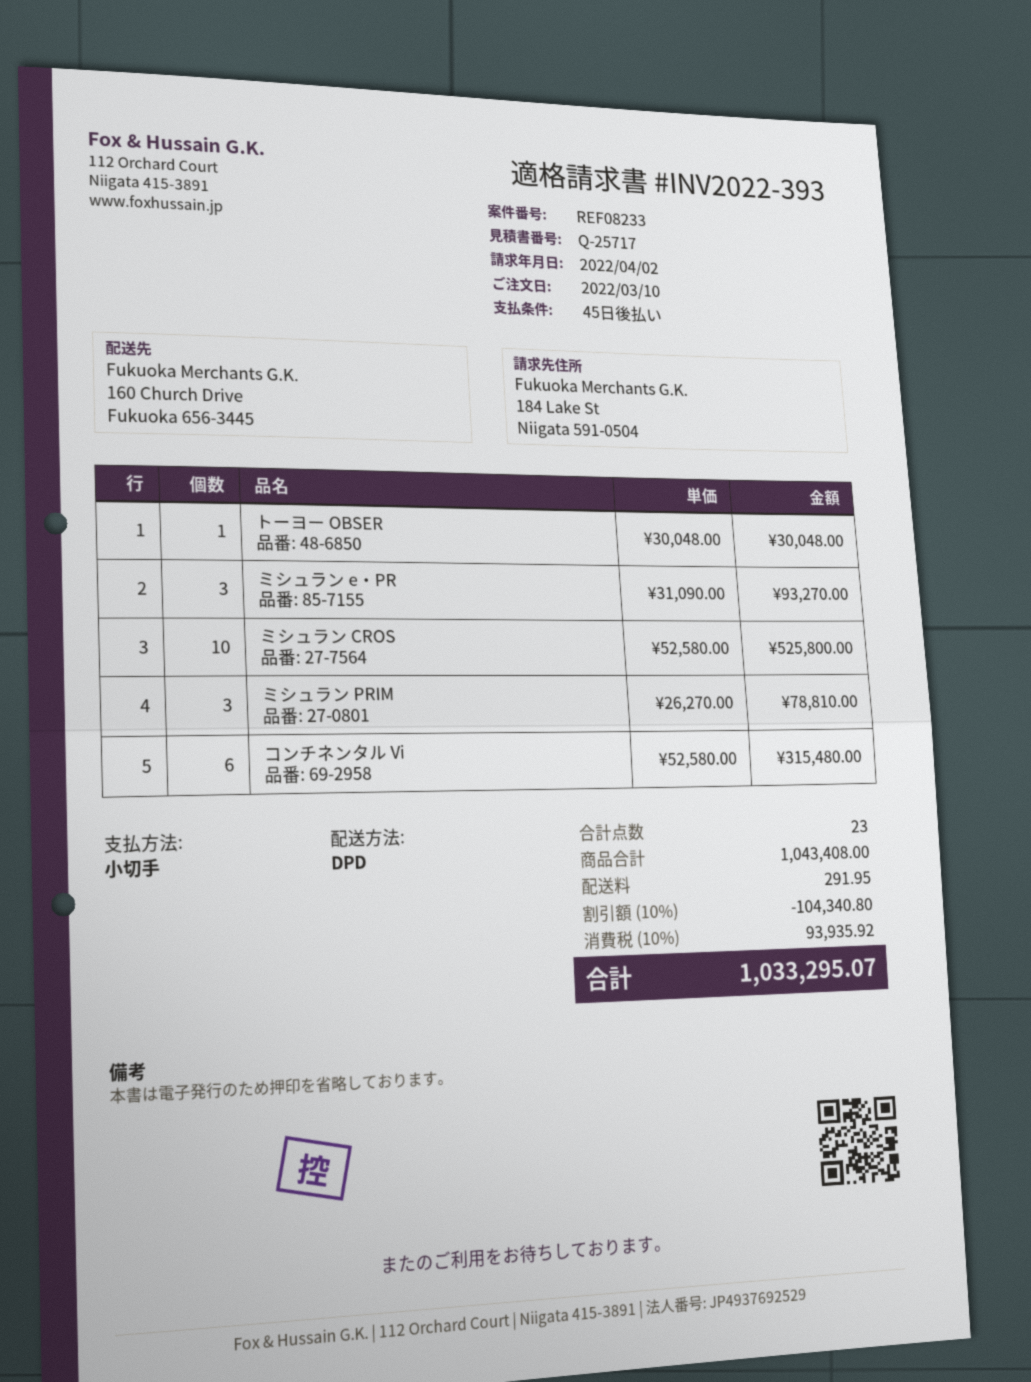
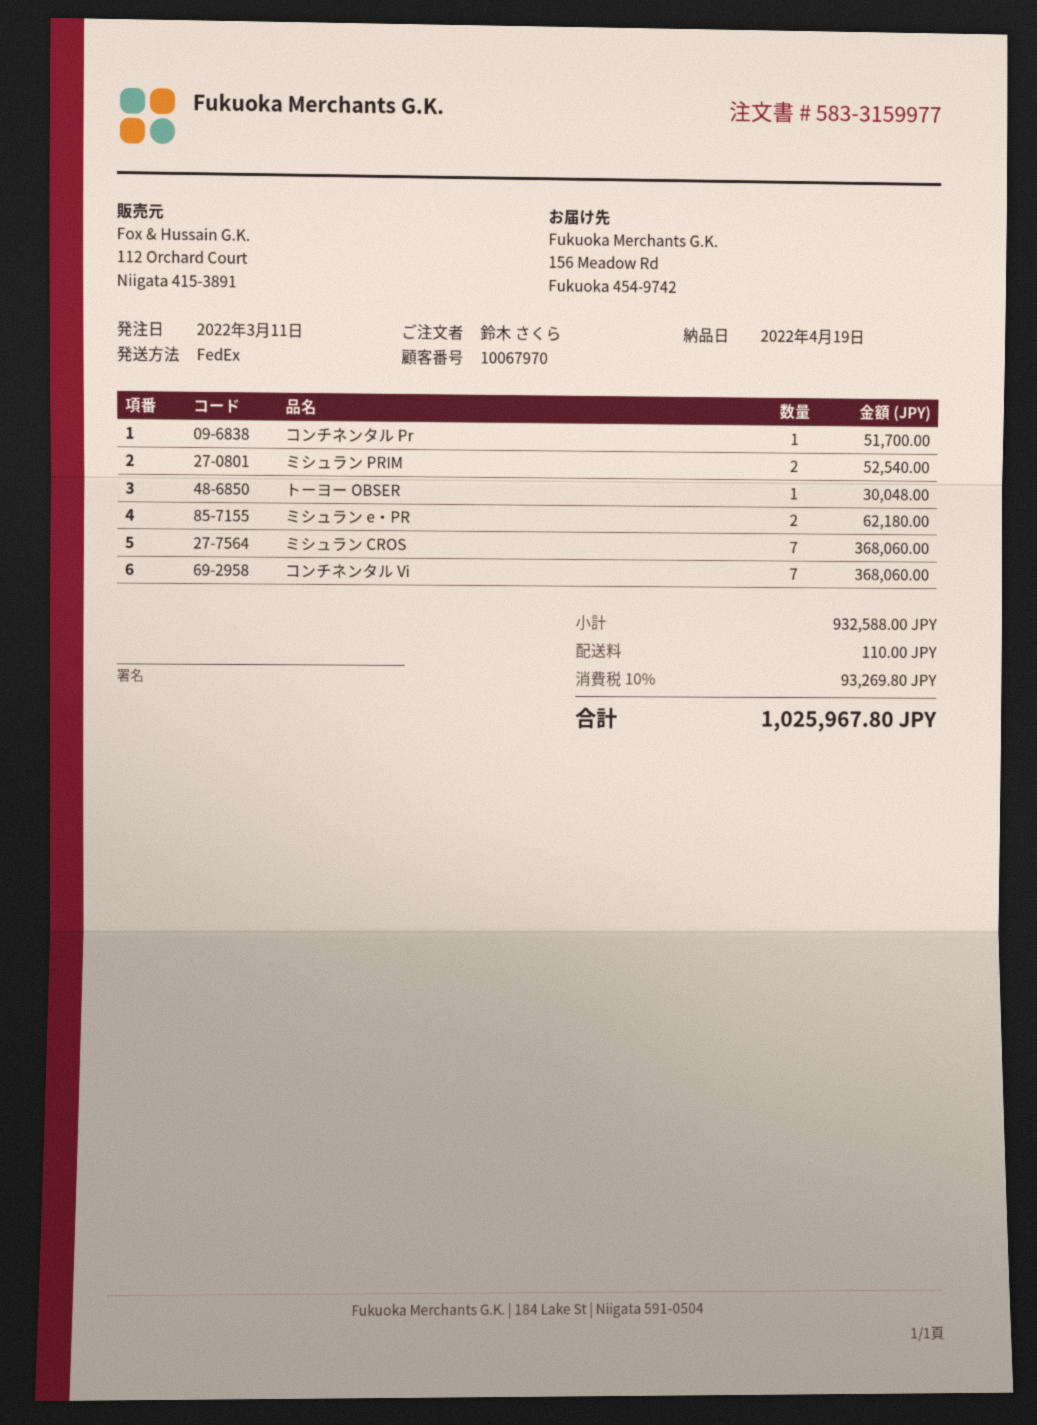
order date: 2022-03-10 -> 2022-03-11
shipping method: DPD -> FedEx
ship to: 160 Church Drive, Fukuoka 656-3445 -> 156 Meadow Rd, Fukuoka 454-9742
ミシュラン e・PR: 3 for 93270.00 -> 2 for 62180.00
ミシュラン CROS: 10 for 525800.00 -> 7 for 368060.00
ミシュラン PRIM: 3 for 78810.00 -> 2 for 52540.00
コンチネンタル Vi: 6 for 315480.00 -> 7 for 368060.00
コンチネンタル Pr: none -> 1 for 51700.00
subtotal: 1043408.00 -> 932588.00
discount: 10% = 104340.80 -> none
shipping: 291.95 -> 110.00
tax: 10% = 93935.92 -> 10% = 93269.80
total: 1033295.07 -> 1025967.80

